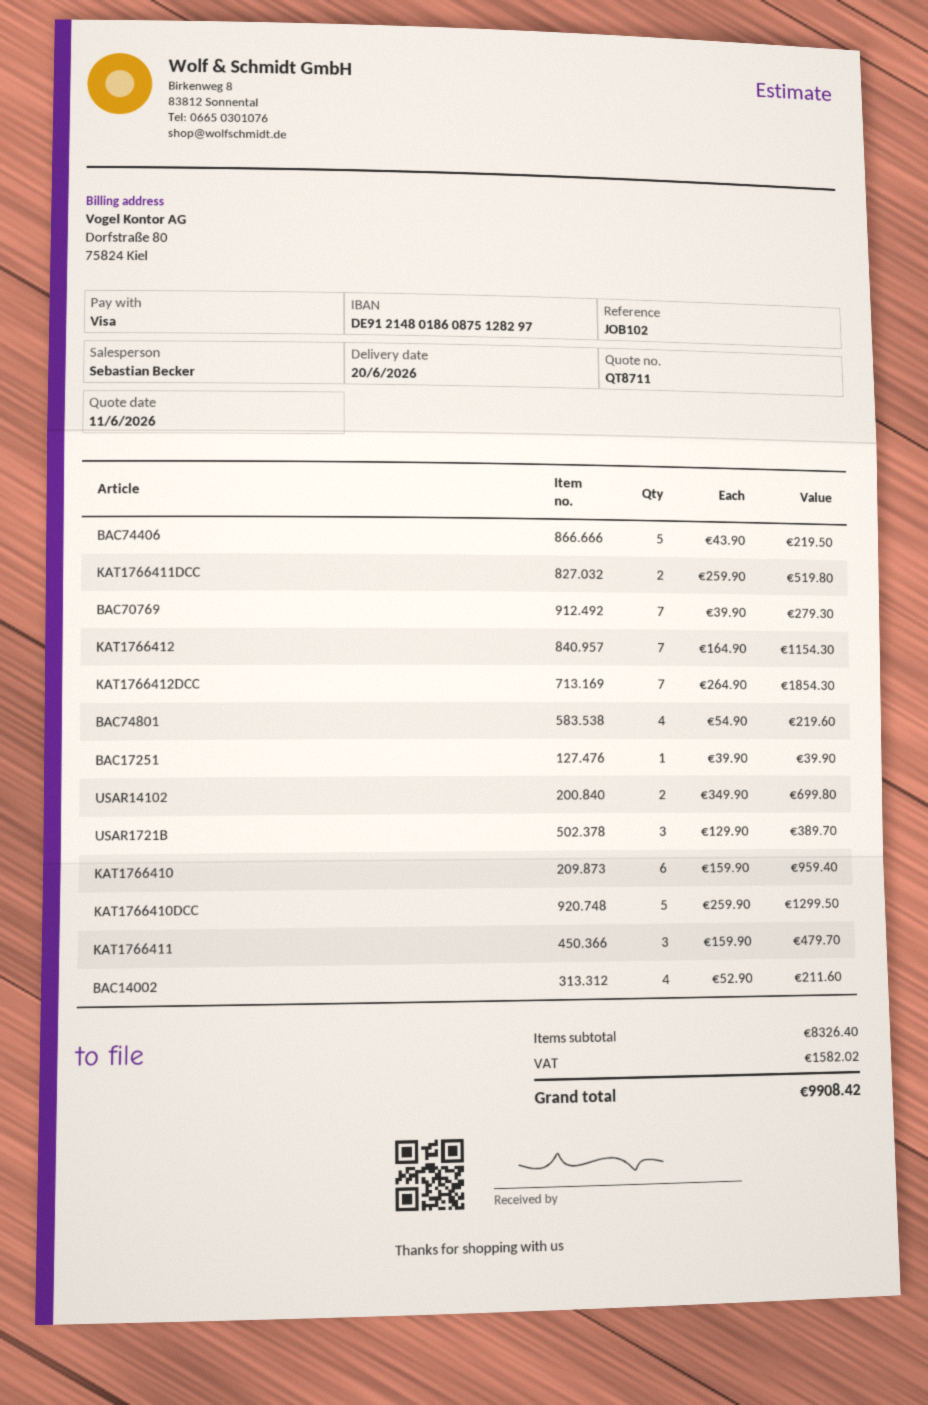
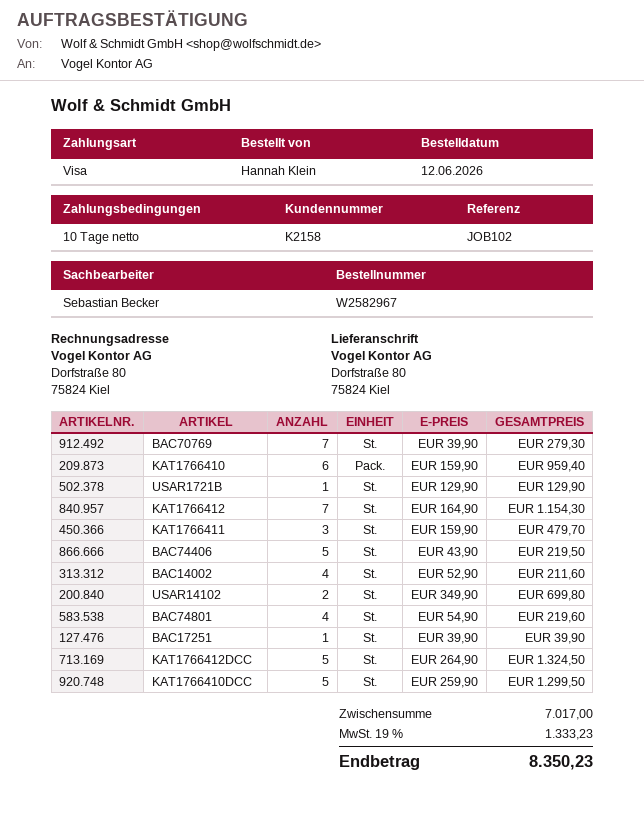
KAT1766411DCC: 2 x 259.90 = 519.80 -> none
KAT1766412DCC: 7 x 264.90 = 1854.30 -> 5 x 264.90 = 1324.50
USAR1721B: 3 x 129.90 = 389.70 -> 1 x 129.90 = 129.90
subtotal: 8326.40 -> 7017.00
tax: 1582.02 -> 1333.23
total: 9908.42 -> 8350.23

